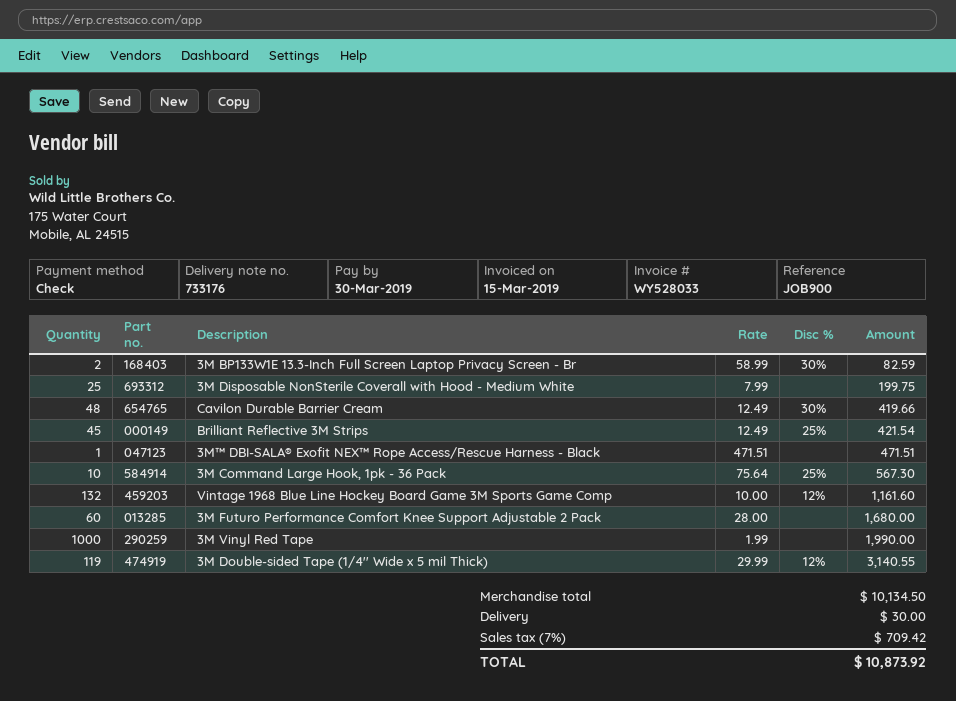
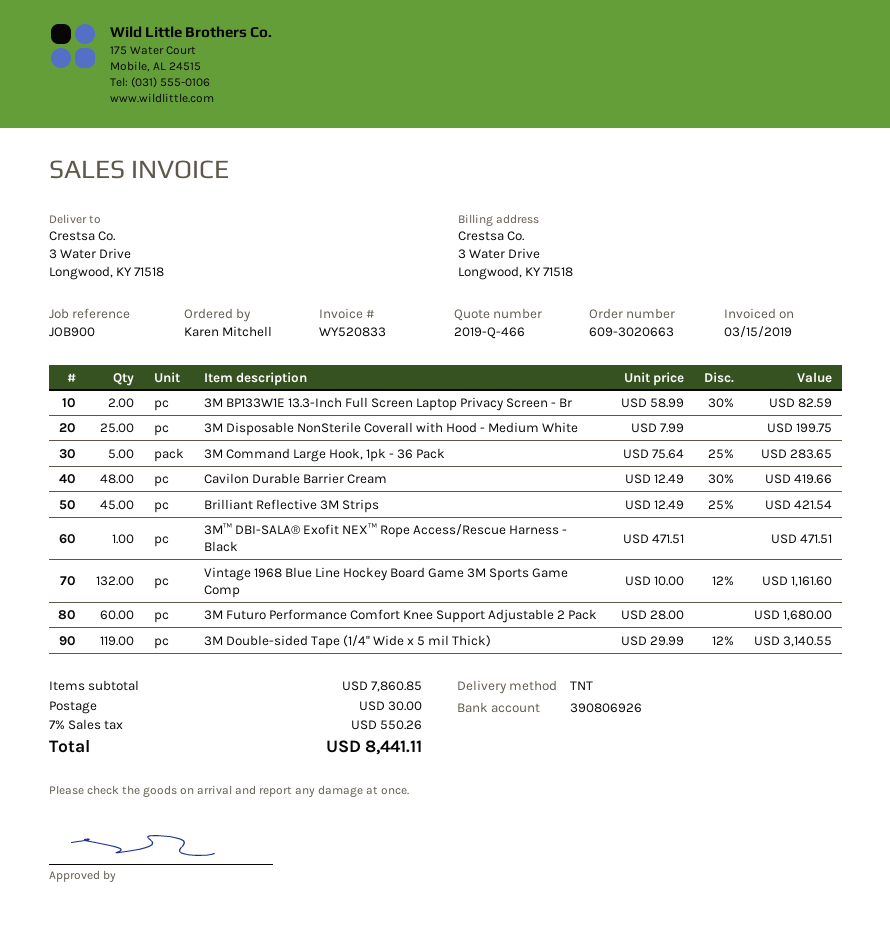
invoice number: WY528033 -> WY520833
3M Command Large Hook, 1pk - 36 Pack: 10 x 75.64 - 25% = 567.30 -> 5 x 75.64 - 25% = 283.65
3M Vinyl Red Tape: 1000 x 1.99 = 1990.00 -> none
subtotal: 10134.50 -> 7860.85
tax: 7% = 709.42 -> 7% = 550.26
total: 10873.92 -> 8441.11

